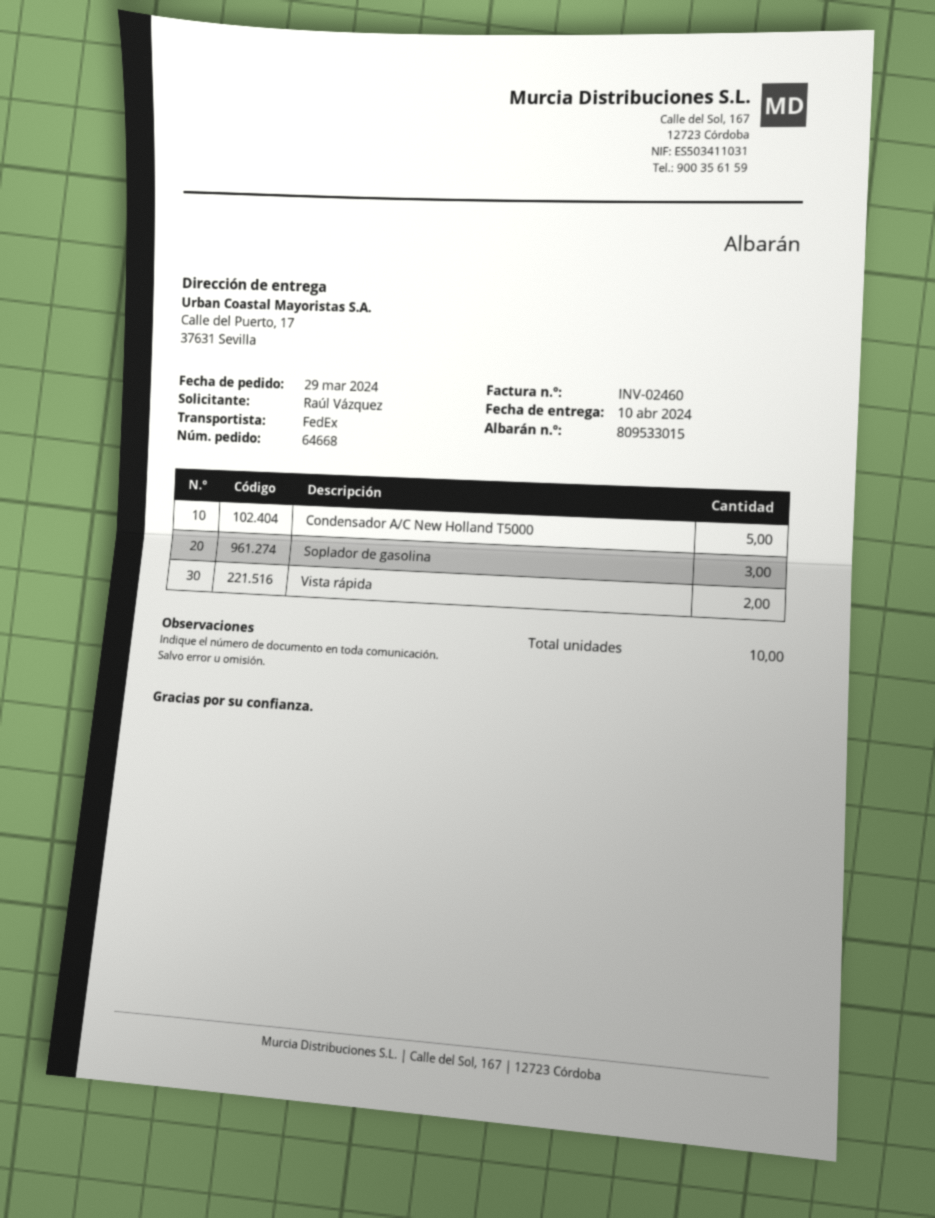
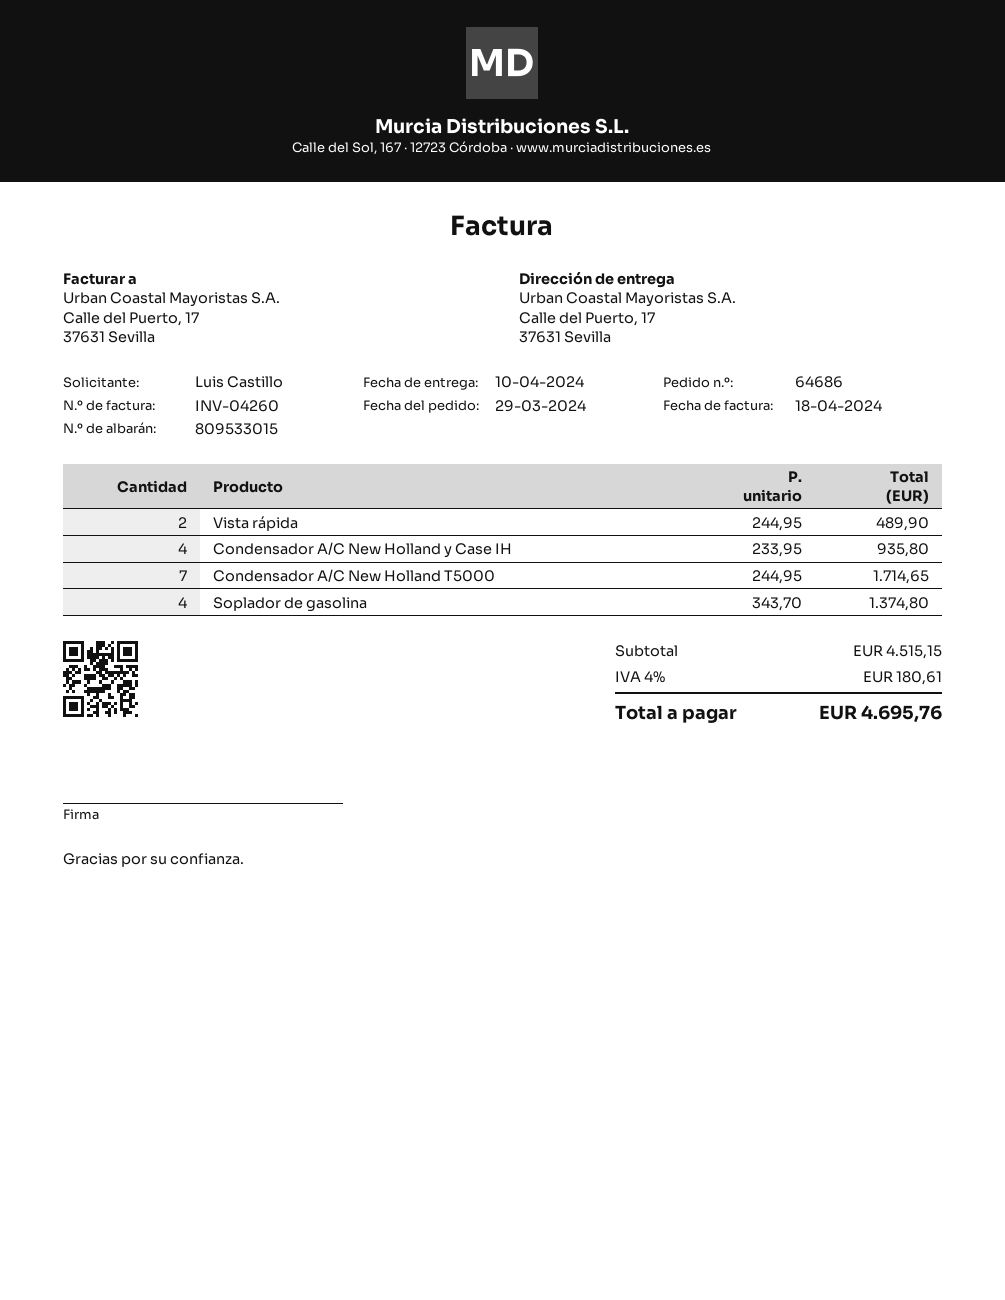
order number: 64668 -> 64686
invoice number: INV-02460 -> INV-04260
ordered by: Raúl Vázquez -> Luis Castillo
Condensador A/C New Holland T5000: 5 -> 7
Soplador de gasolina: 3 -> 4
Condensador A/C New Holland y Case IH: none -> 4

